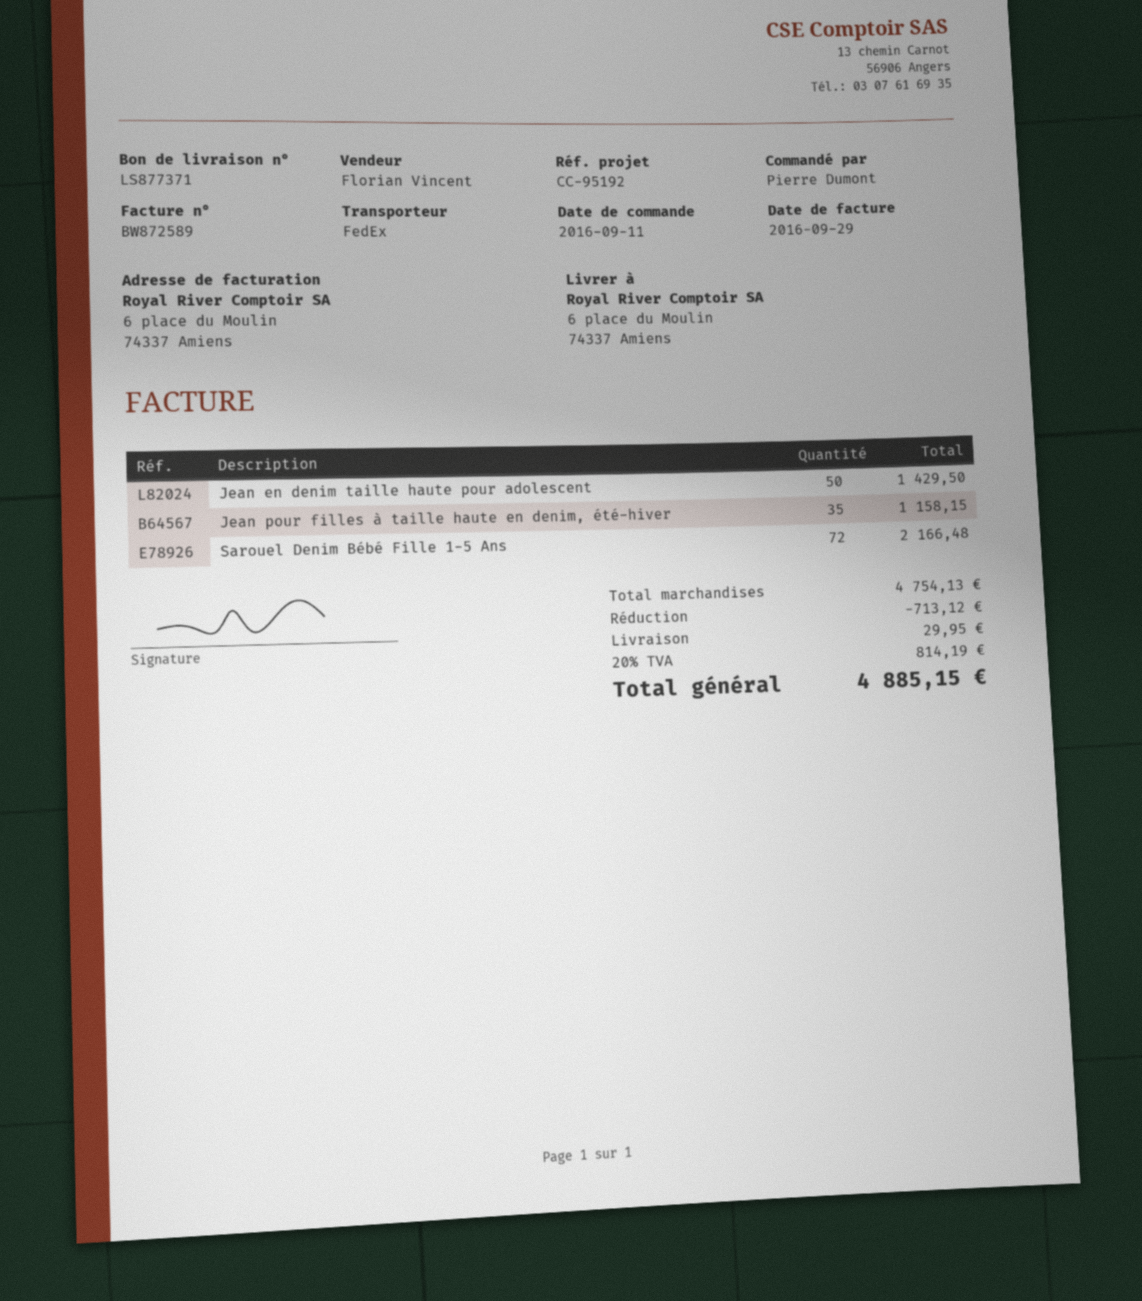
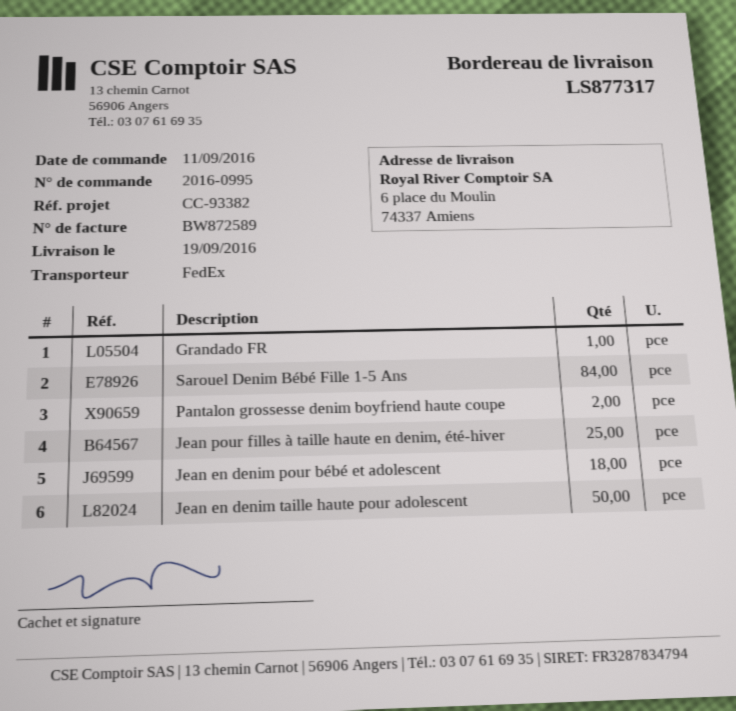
delivery note number: LS877371 -> LS877317
reference: CC-95192 -> CC-93382
Jean pour filles à taille haute en denim, été-hiver: 35 -> 25
Sarouel Denim Bébé Fille 1-5 Ans: 72 -> 84
Grandado FR: none -> 1
Pantalon grossesse denim boyfriend haute coupe: none -> 2
Jean en denim pour bébé et adolescent: none -> 18

